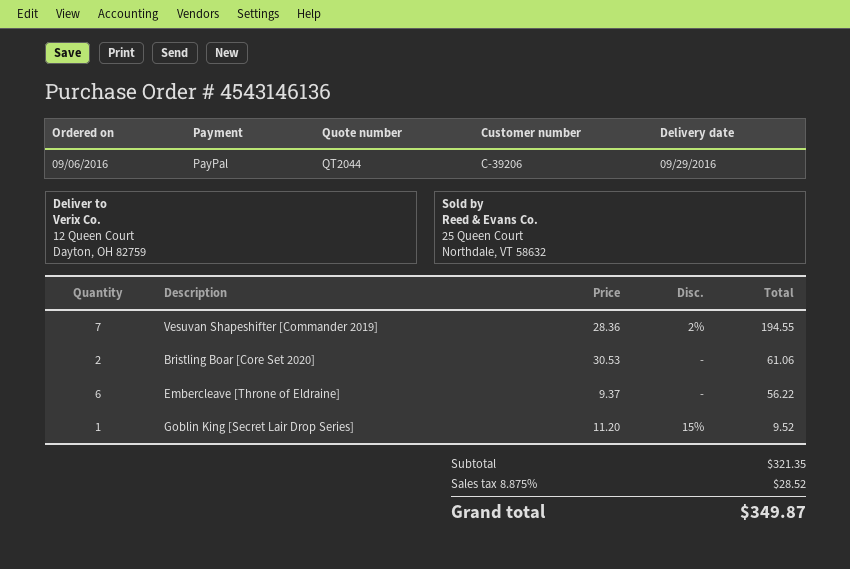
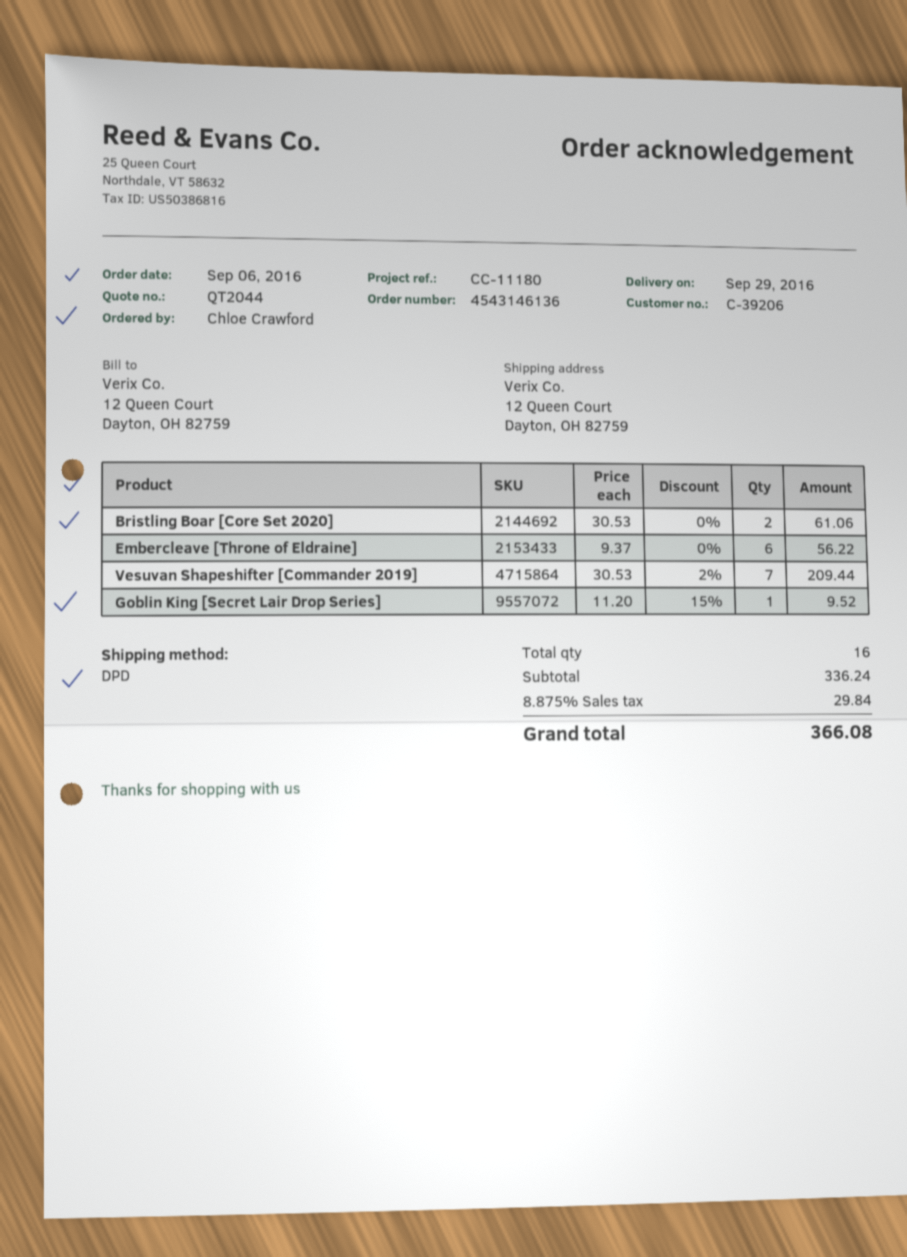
Vesuvan Shapeshifter [Commander 2019]: 7 x 28.36 - 2% = 194.55 -> 7 x 30.53 - 2% = 209.44
subtotal: 321.35 -> 336.24
tax: 8.875% = 28.52 -> 8.875% = 29.84
total: 349.87 -> 366.08

